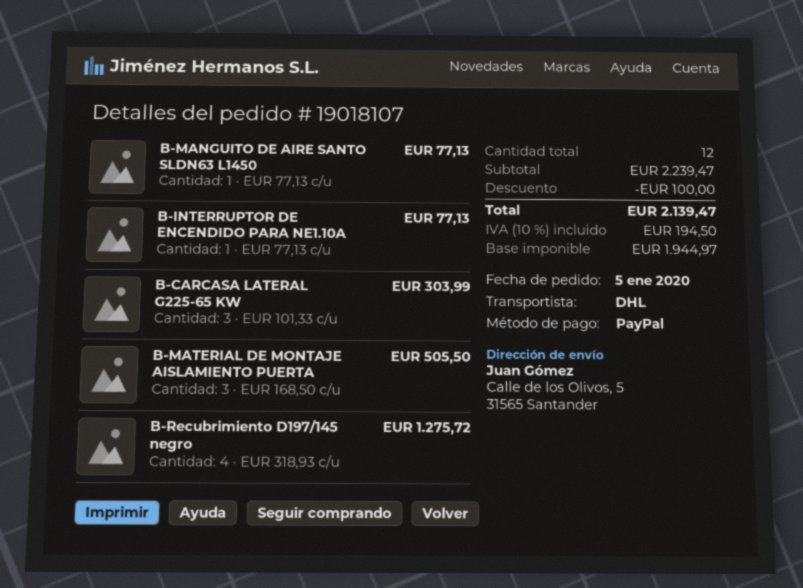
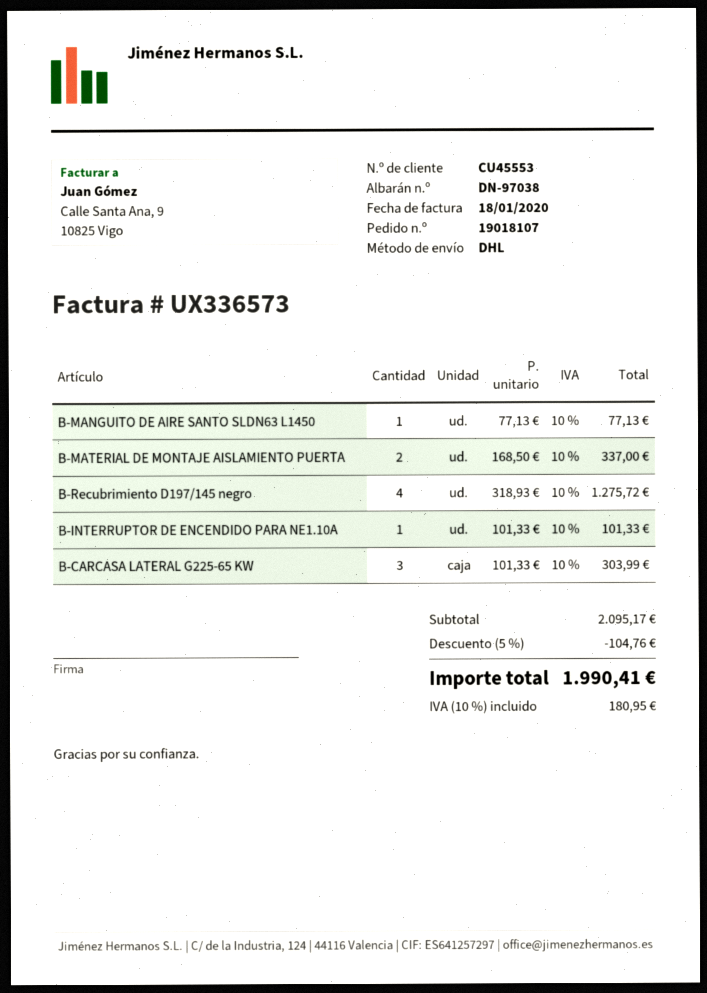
B-INTERRUPTOR DE ENCENDIDO PARA NE1.10A: 1 x 77.13 = 77.13 -> 1 x 101.33 = 101.33
B-MATERIAL DE MONTAJE AISLAMIENTO PUERTA: 3 x 168.50 = 505.50 -> 2 x 168.50 = 337.00
subtotal: 2239.47 -> 2095.17
discount: 100.00 -> 104.76
tax: 10% = 194.50 -> 10% = 180.95
total: 2139.47 -> 1990.41

